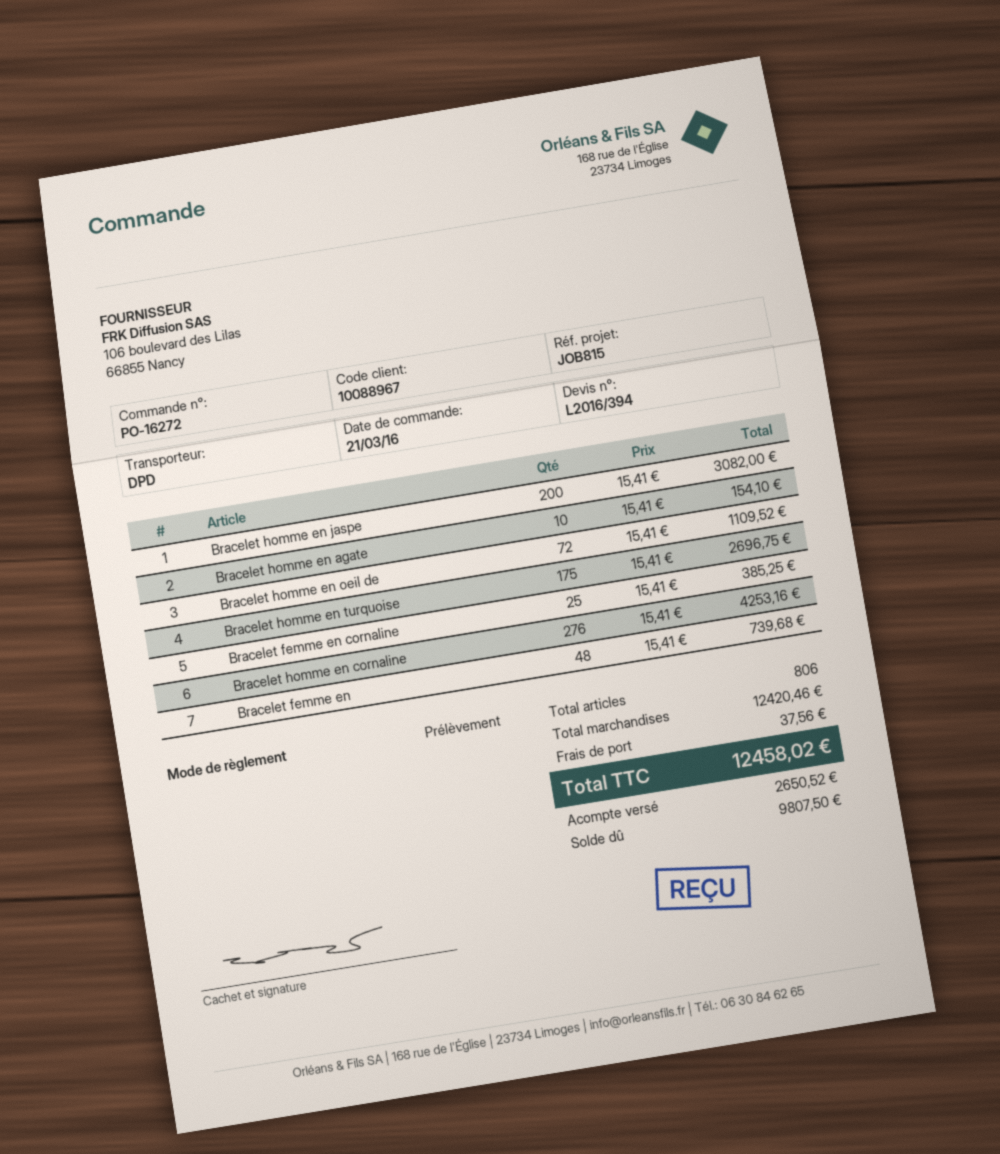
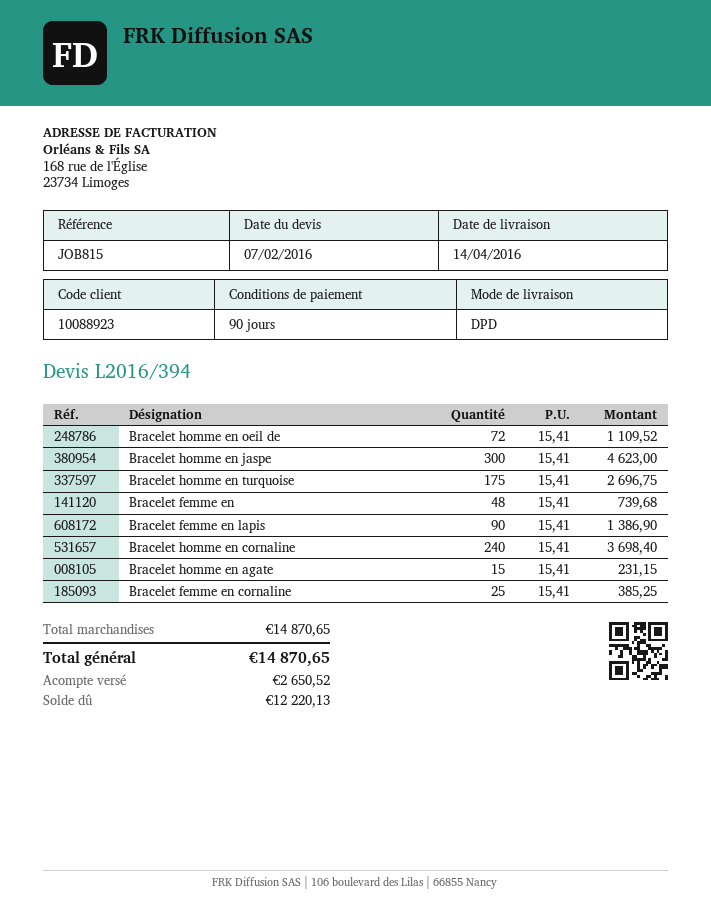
customer number: 10088967 -> 10088923
Bracelet homme en jaspe: 200 x 15.41 = 3082.00 -> 300 x 15.41 = 4623.00
Bracelet homme en agate: 10 x 15.41 = 154.10 -> 15 x 15.41 = 231.15
Bracelet homme en cornaline: 276 x 15.41 = 4253.16 -> 240 x 15.41 = 3698.40
Bracelet femme en lapis: none -> 90 x 15.41 = 1386.90
subtotal: 12420.46 -> 14870.65
shipping: 37.56 -> none
total: 12458.02 -> 14870.65
balance: 9807.50 -> 12220.13

